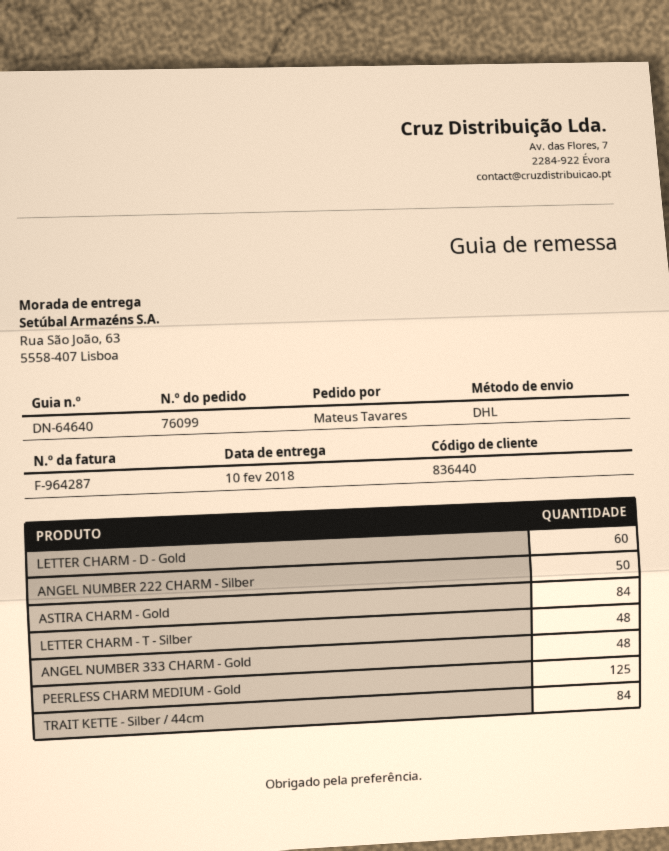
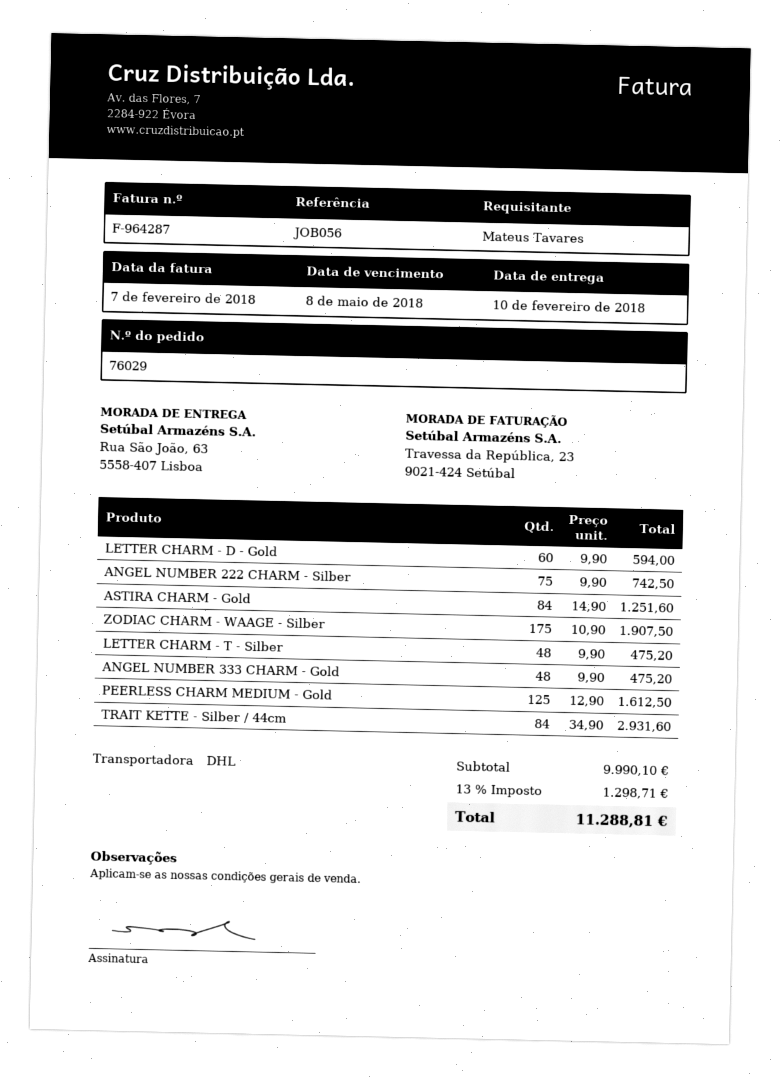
order number: 76099 -> 76029
ANGEL NUMBER 222 CHARM - Silber: 50 -> 75
ZODIAC CHARM - WAAGE - Silber: none -> 175

